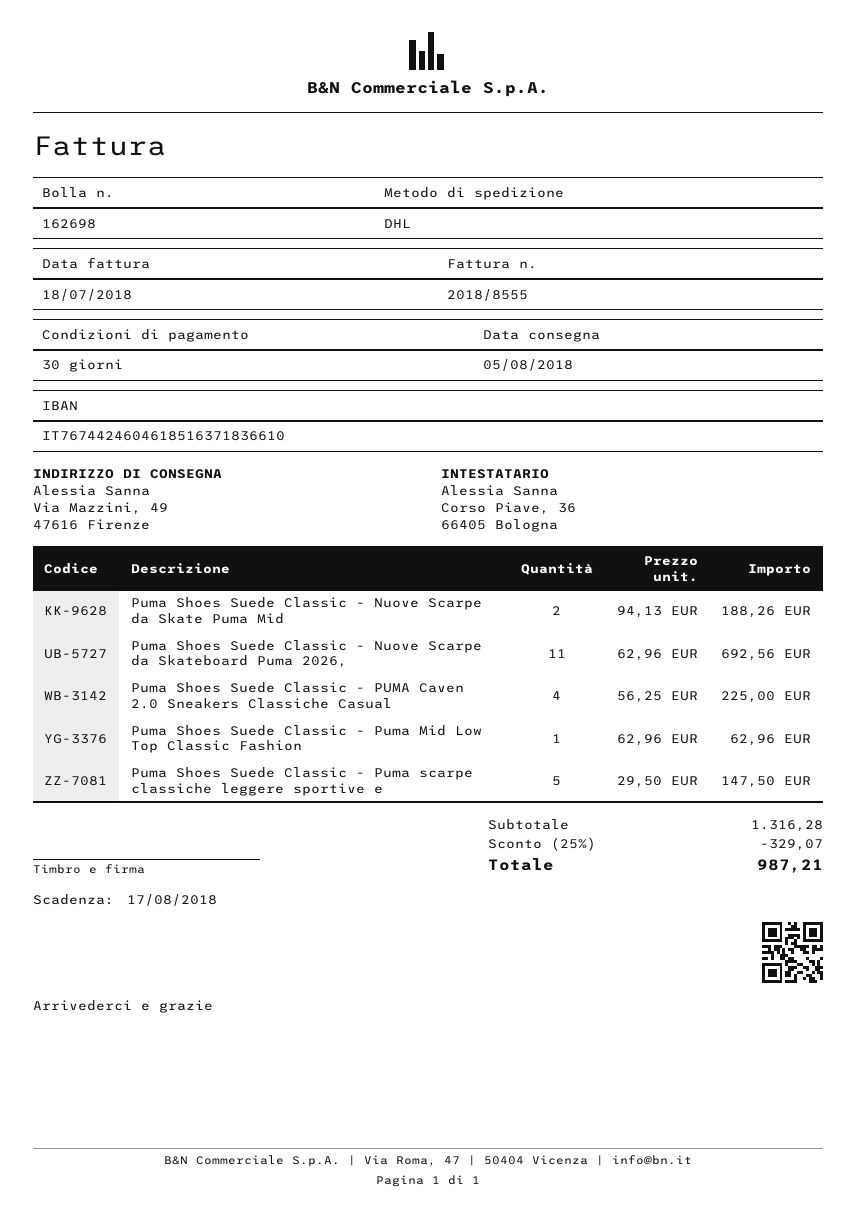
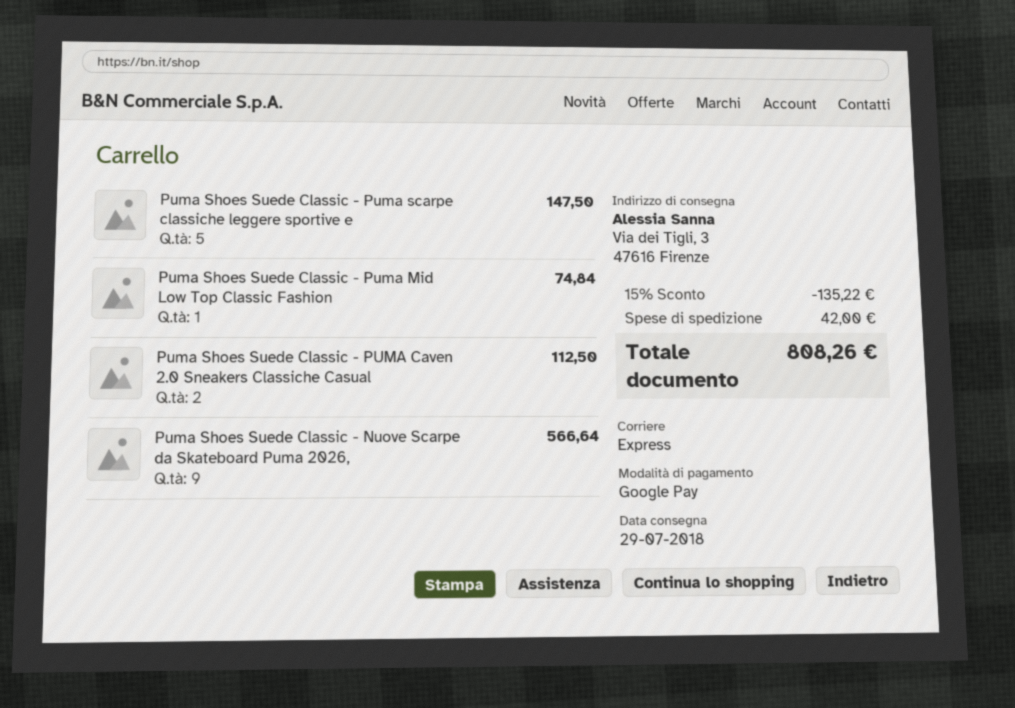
delivery date: 2018-08-05 -> 2018-07-29
shipping method: DHL -> express
ship to: Via Mazzini, 49, 47616 Firenze -> Via dei Tigli, 3, 47616 Firenze
Puma Shoes Suede Classic - Nuove Scarpe da Skate Puma Mid: 2 for 188.26 -> none
Puma Shoes Suede Classic - Nuove Scarpe da Skateboard Puma 2026,: 11 for 692.56 -> 9 for 566.64
Puma Shoes Suede Classic - PUMA Caven 2.0 Sneakers Classiche Casual: 4 for 225.00 -> 2 for 112.50
Puma Shoes Suede Classic - Puma Mid Low Top Classic Fashion: 1 for 62.96 -> 1 for 74.84
discount: 25% = 329.07 -> 15% = 135.22
shipping: none -> 42.00
total: 987.21 -> 808.26

